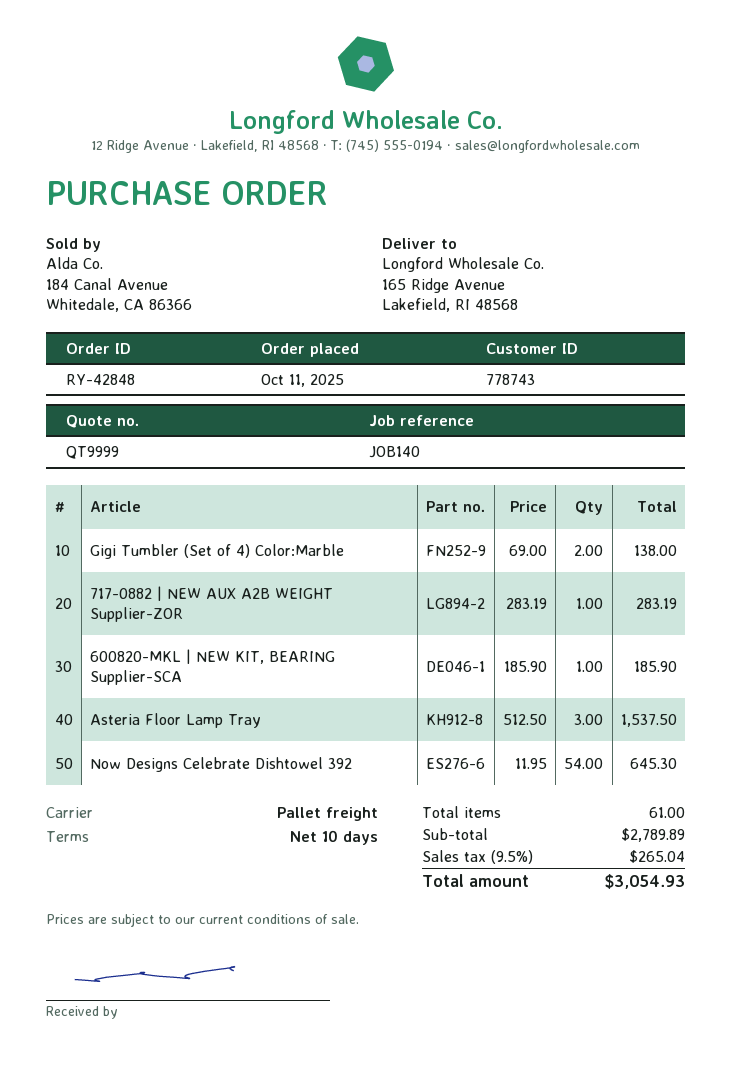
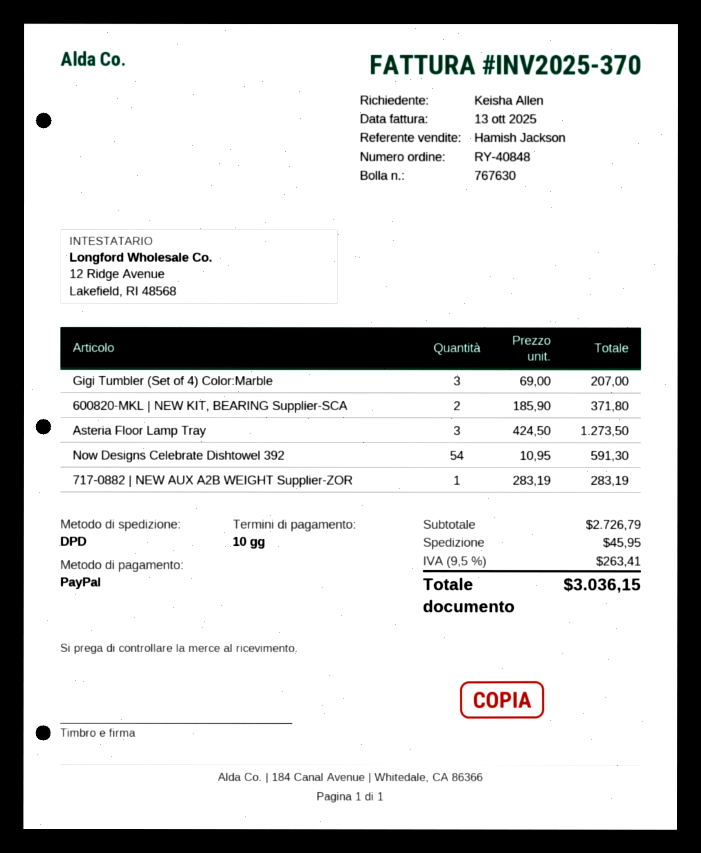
order number: RY-42848 -> RY-40848
shipping method: pallet freight -> DPD
Gigi Tumbler (Set of 4) Color:Marble: 2 x 69.00 = 138.00 -> 3 x 69.00 = 207.00
600820-MKL | NEW KIT, BEARING Supplier-SCA: 1 x 185.90 = 185.90 -> 2 x 185.90 = 371.80
Asteria Floor Lamp Tray: 3 x 512.50 = 1537.50 -> 3 x 424.50 = 1273.50
Now Designs Celebrate Dishtowel 392: 54 x 11.95 = 645.30 -> 54 x 10.95 = 591.30
subtotal: 2789.89 -> 2726.79
shipping: none -> 45.95
tax: 9.5% = 265.04 -> 9.5% = 263.41
total: 3054.93 -> 3036.15

